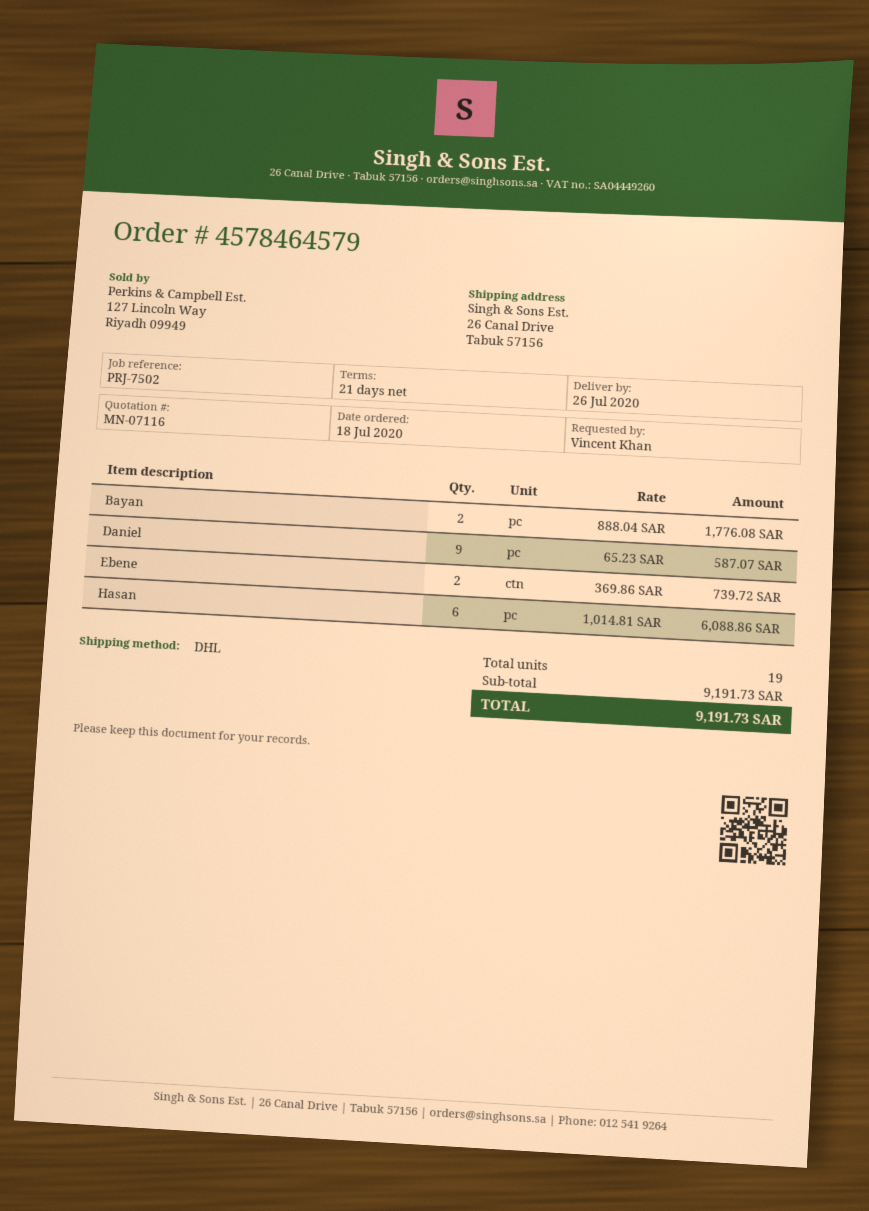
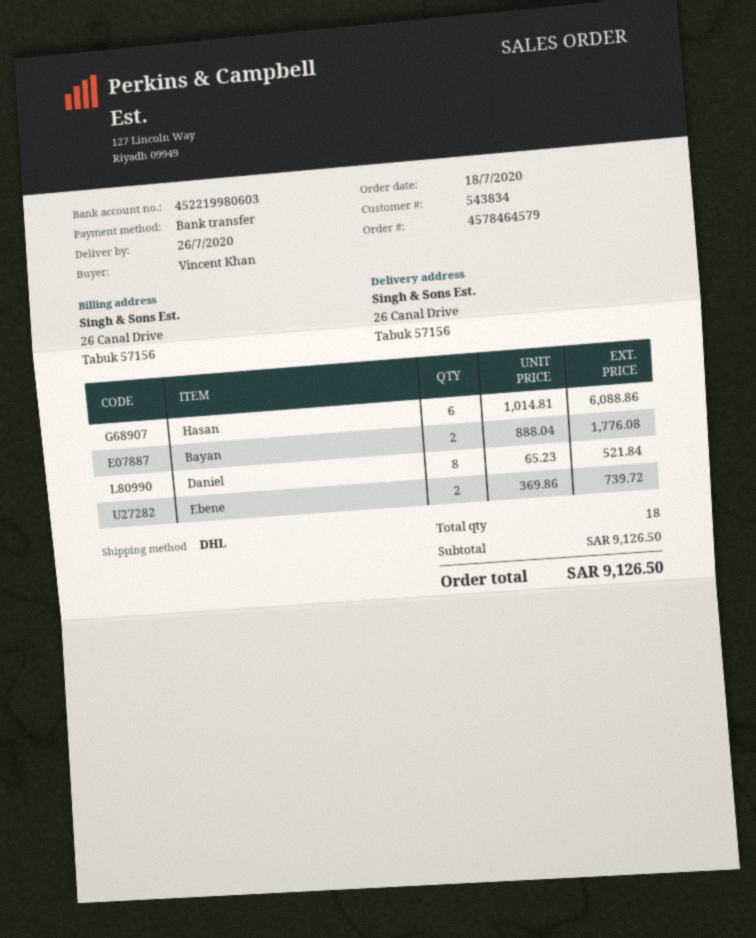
Daniel: 9 x 65.23 = 587.07 -> 8 x 65.23 = 521.84
total quantity: 19 -> 18
subtotal: 9191.73 -> 9126.50
total: 9191.73 -> 9126.50

